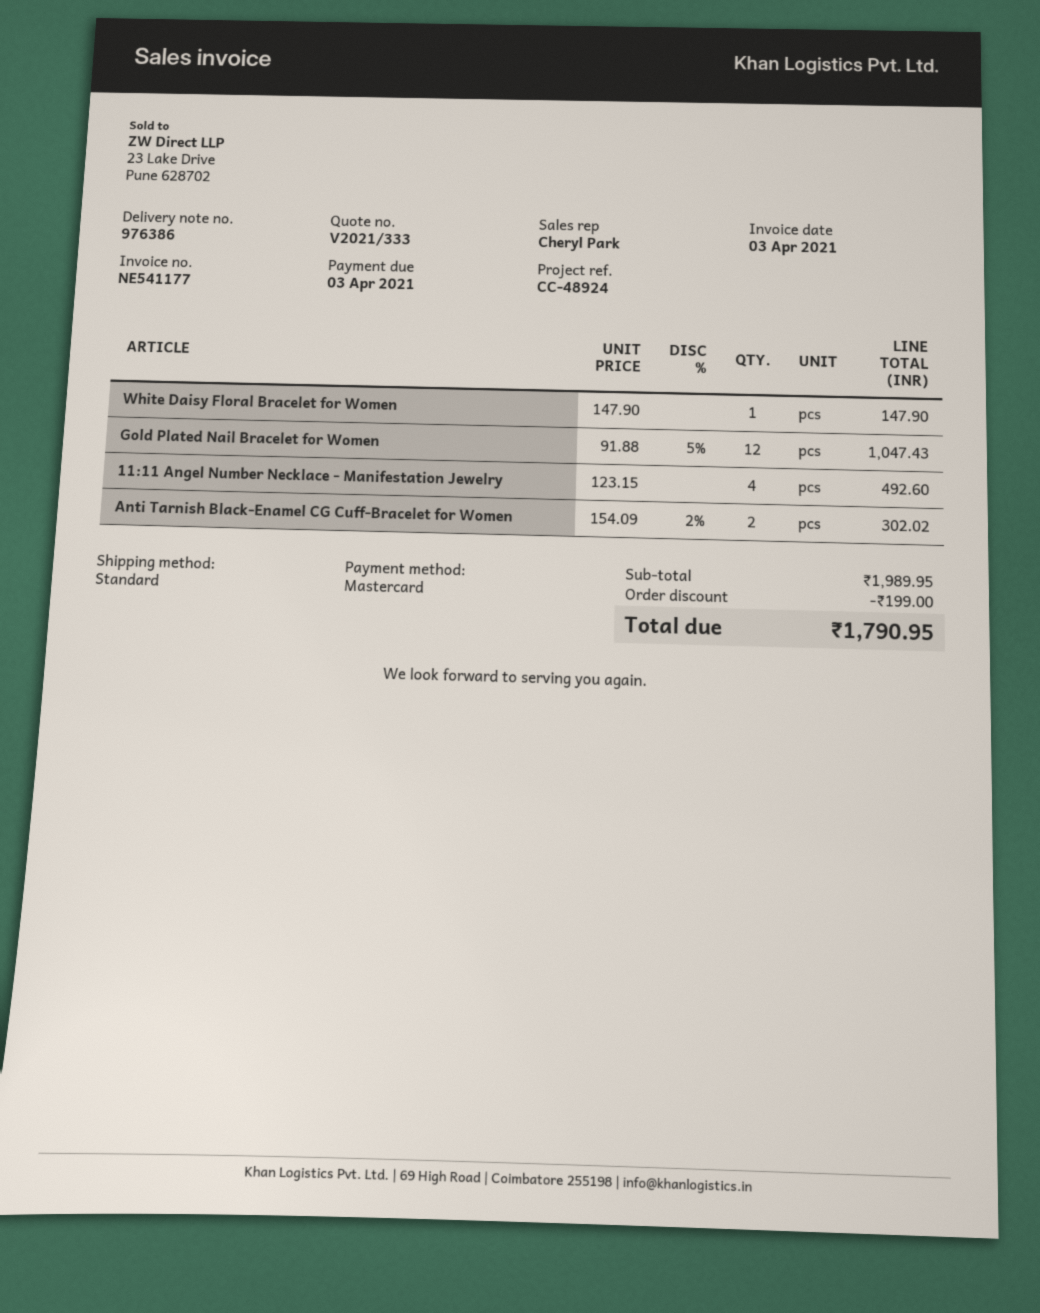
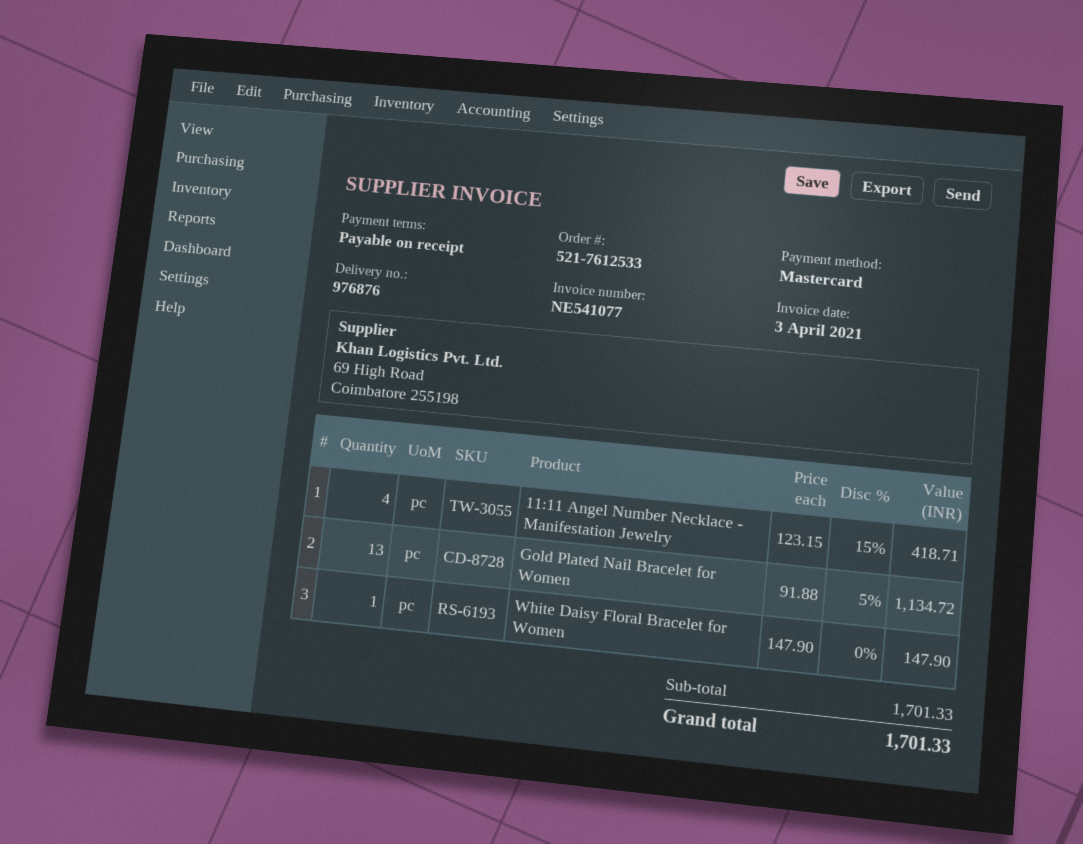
delivery note number: 976386 -> 976876
invoice number: NE541177 -> NE541077
Gold Plated Nail Bracelet for Women: 12 x 91.88 - 5% = 1047.43 -> 13 x 91.88 - 5% = 1134.72
11:11 Angel Number Necklace - Manifestation Jewelry: 4 x 123.15 = 492.60 -> 4 x 123.15 - 15% = 418.71
Anti Tarnish Black-Enamel CG Cuff-Bracelet for Women: 2 x 154.09 - 2% = 302.02 -> none
subtotal: 1989.95 -> 1701.33
discount: 199.00 -> none
total: 1790.95 -> 1701.33

